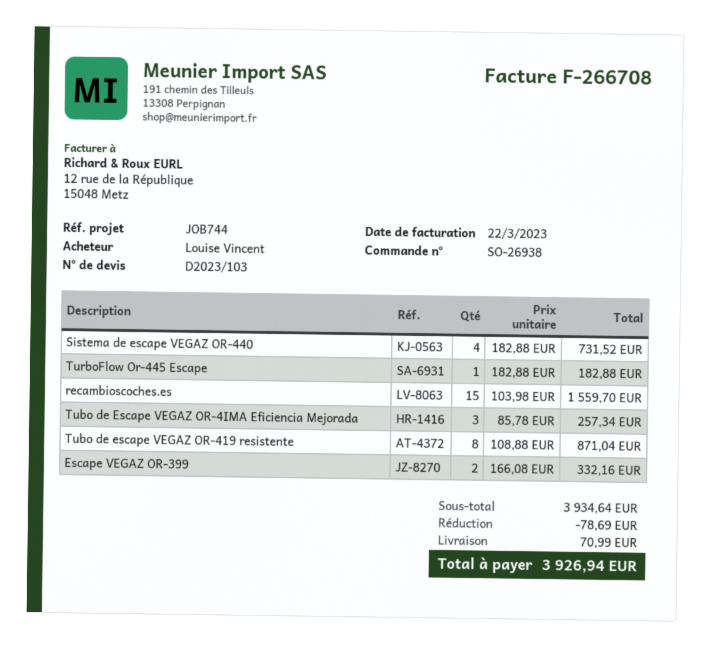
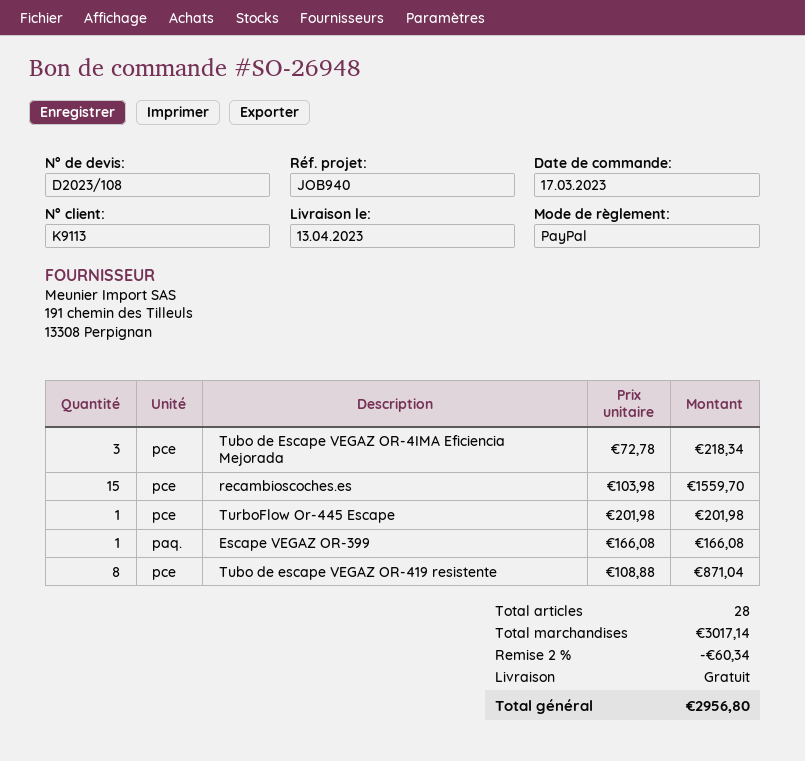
quote number: D2023/103 -> D2023/108
order number: SO-26938 -> SO-26948
reference: JOB744 -> JOB940
Sistema de escape VEGAZ OR-440: 4 x 182.88 = 731.52 -> none
TurboFlow Or-445 Escape: 1 x 182.88 = 182.88 -> 1 x 201.98 = 201.98
Tubo de Escape VEGAZ OR-4IMA Eficiencia Mejorada: 3 x 85.78 = 257.34 -> 3 x 72.78 = 218.34
Escape VEGAZ OR-399: 2 x 166.08 = 332.16 -> 1 x 166.08 = 166.08
subtotal: 3934.64 -> 3017.14
discount: 78.69 -> 60.34
shipping: 70.99 -> 0.00
total: 3926.94 -> 2956.80

